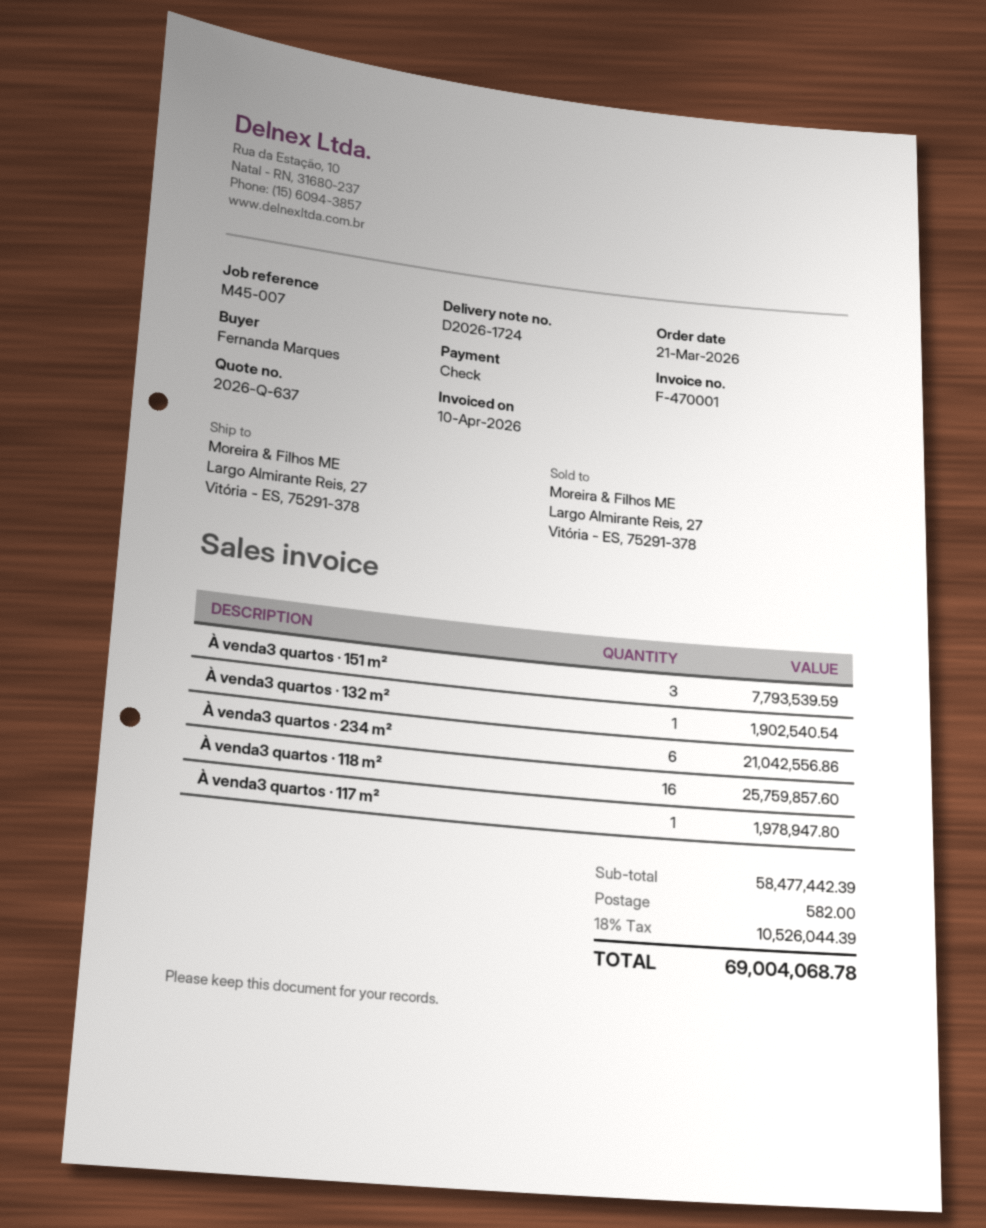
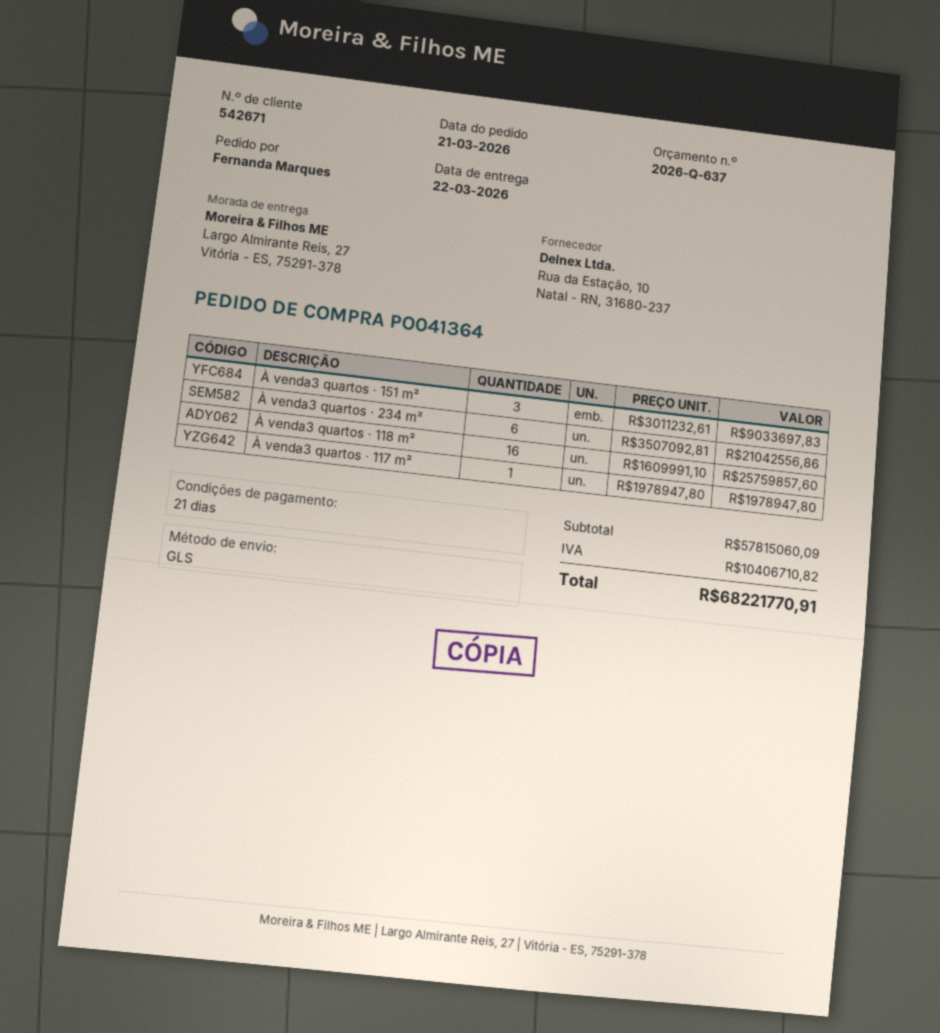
À venda3 quartos · 151 m²: 3 for 7793539.59 -> 3 for 9033697.83
À venda3 quartos · 132 m²: 1 for 1902540.54 -> none
subtotal: 58477442.39 -> 57815060.09
shipping: 582.00 -> none
tax: 10526044.39 -> 10406710.82
total: 69004068.78 -> 68221770.91

